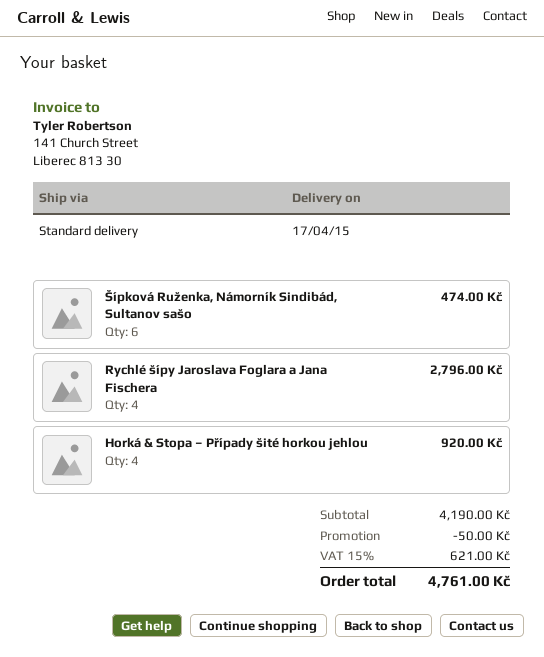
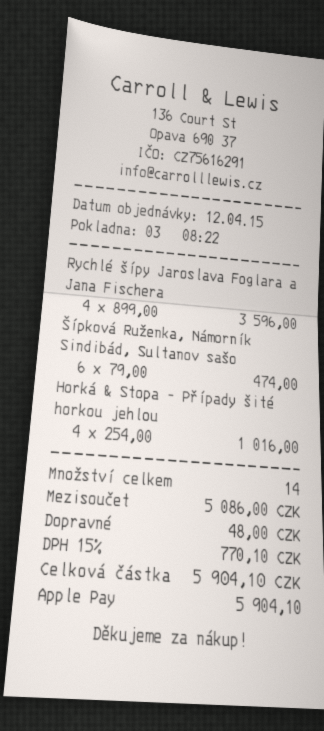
Rychlé šípy Jaroslava Foglara a Jana Fischera: 4 for 2796.00 -> 4 for 3596.00
Horká & Stopa – Případy šité horkou jehlou: 4 for 920.00 -> 4 for 1016.00
subtotal: 4190.00 -> 5086.00
discount: 50.00 -> none
shipping: none -> 48.00
tax: 15% = 621.00 -> 15% = 770.10
total: 4761.00 -> 5904.10

